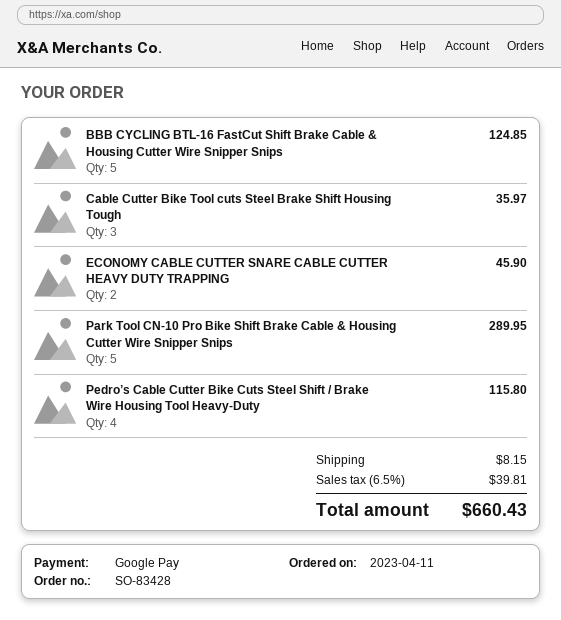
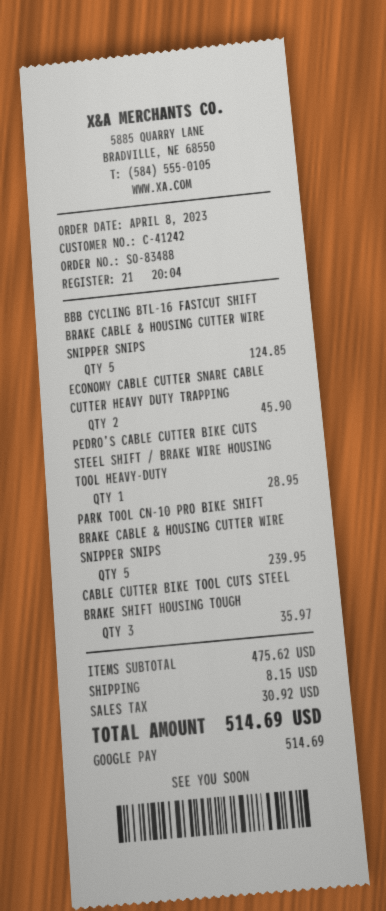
order number: SO-83428 -> SO-83488
order date: 2023-04-11 -> 2023-04-08
Park Tool CN-10 Pro Bike Shift Brake Cable & Housing Cutter Wire Snipper Snips: 5 for 289.95 -> 5 for 239.95
Pedro’s Cable Cutter Bike Cuts Steel Shift / Brake Wire Housing Tool Heavy-Duty: 4 for 115.80 -> 1 for 28.95
tax: 39.81 -> 30.92
total: 660.43 -> 514.69

